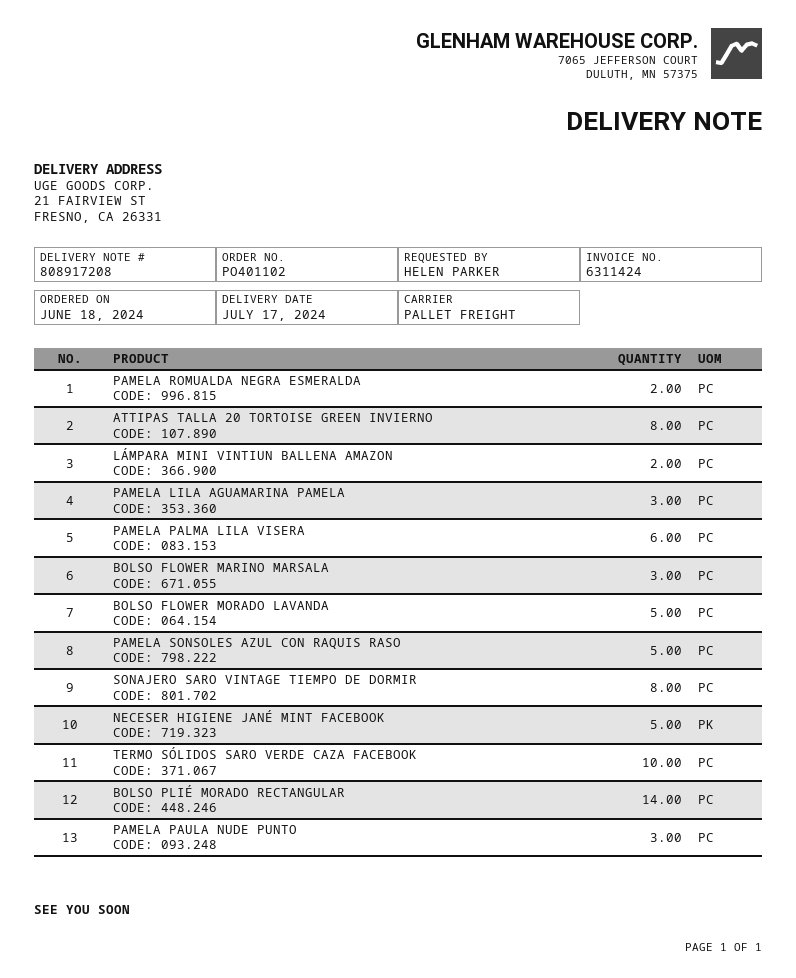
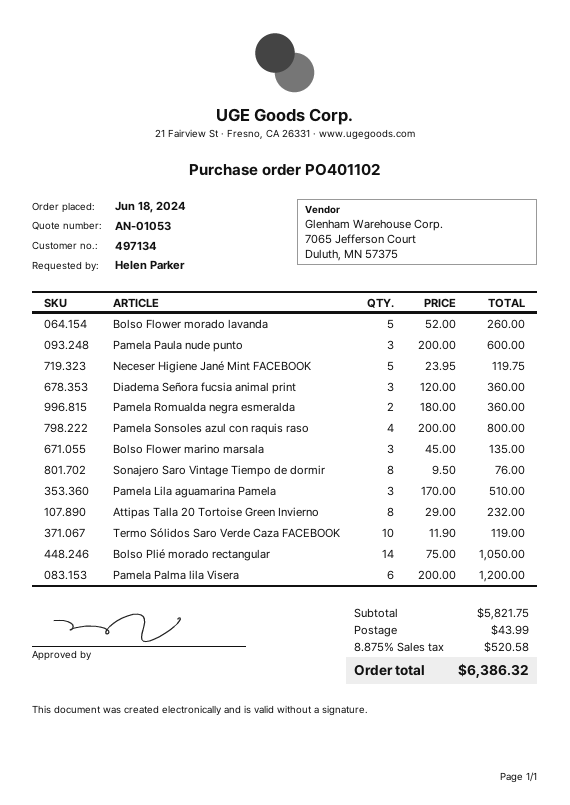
LÁMPARA MINI VINTIUN BALLENA AMAZON: 2 -> none
PAMELA SONSOLES AZUL CON RAQUIS RASO: 5 -> 4
Diadema Señora fucsia animal print: none -> 3

